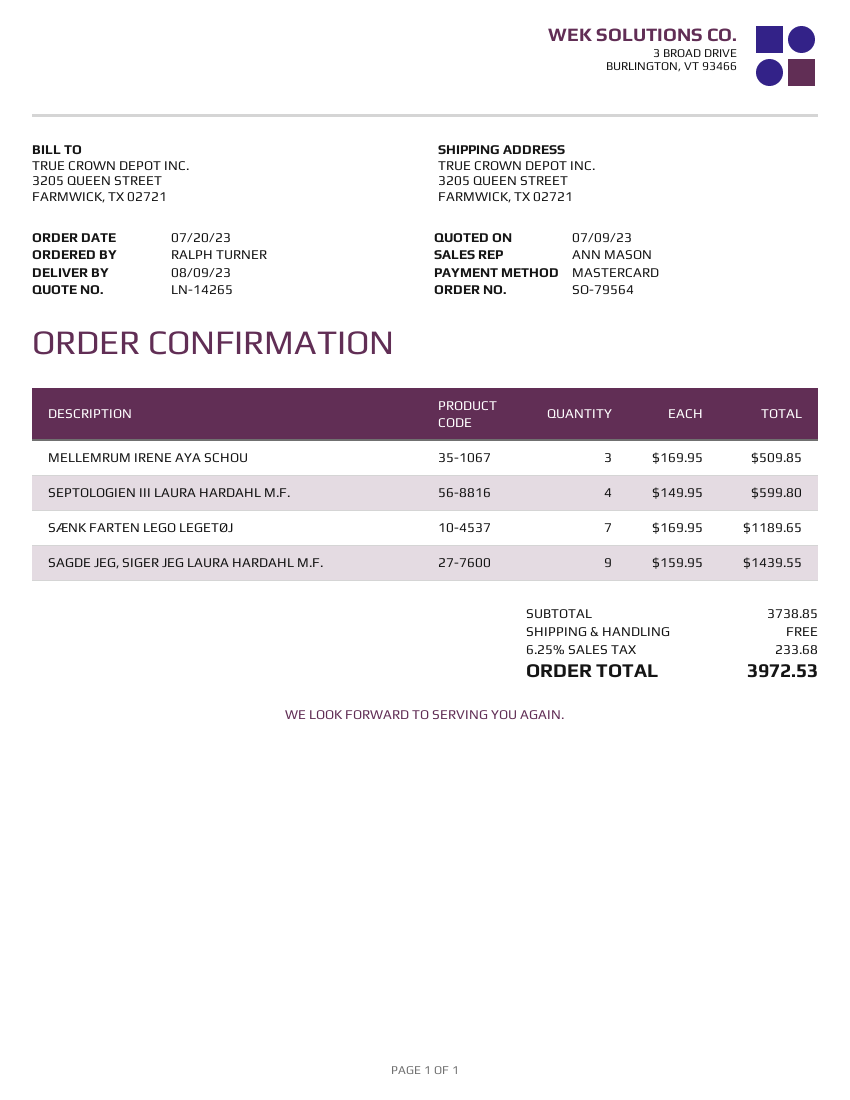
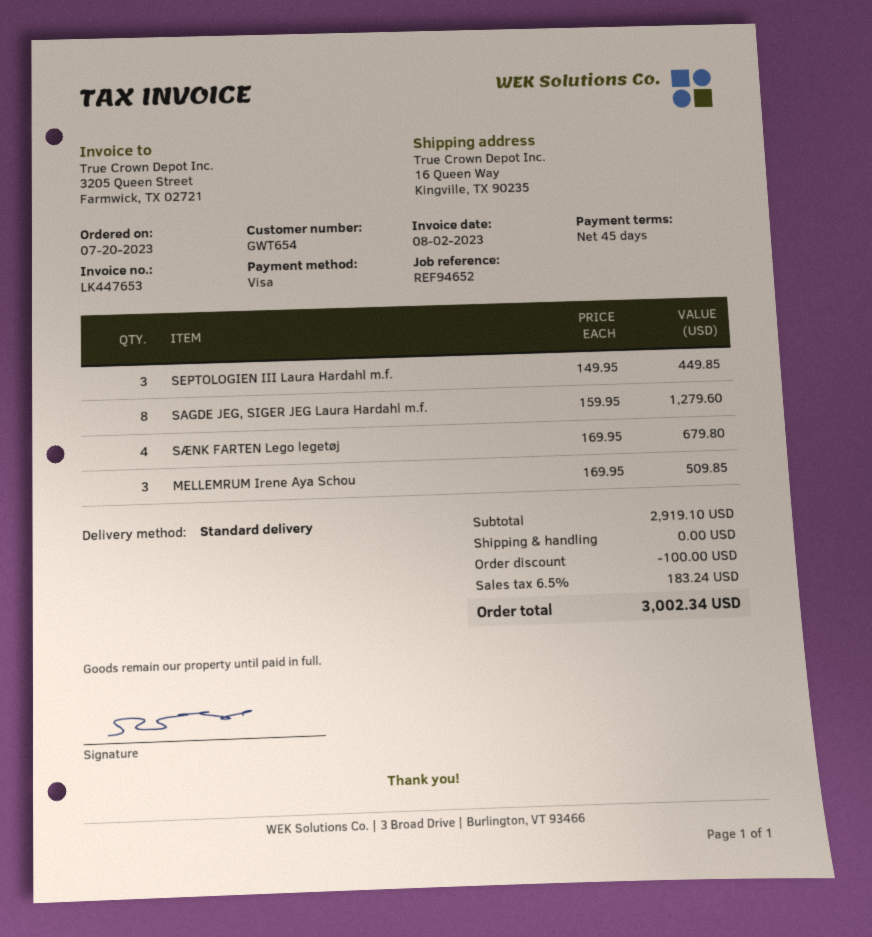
payment method: Mastercard -> Visa
ship to: 3205 QUEEN STREET, FARMWICK, TX 02721 -> 16 Queen Way, Kingville, TX 90235
SEPTOLOGIEN III LAURA HARDAHL M.F.: 4 x 149.95 = 599.80 -> 3 x 149.95 = 449.85
SÆNK FARTEN LEGO LEGETØJ: 7 x 169.95 = 1189.65 -> 4 x 169.95 = 679.80
SAGDE JEG, SIGER JEG LAURA HARDAHL M.F.: 9 x 159.95 = 1439.55 -> 8 x 159.95 = 1279.60
subtotal: 3738.85 -> 2919.10
discount: none -> 100.00
tax: 6.25% = 233.68 -> 6.5% = 183.24
total: 3972.53 -> 3002.34

